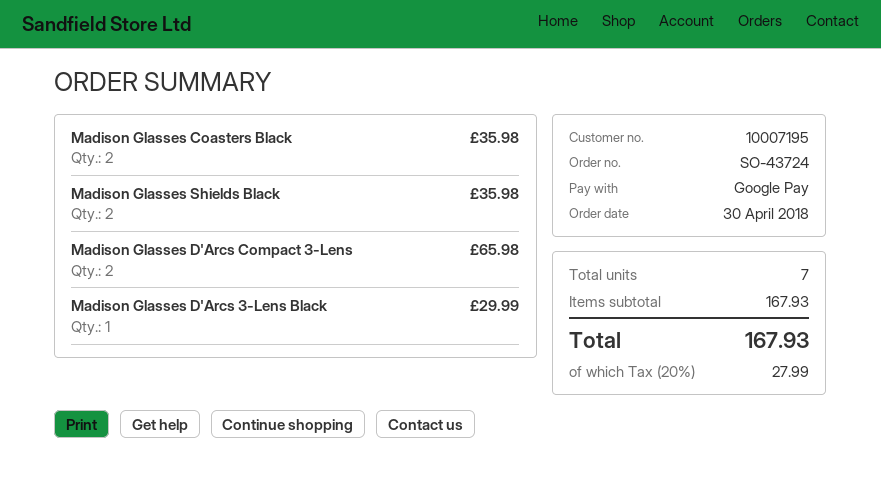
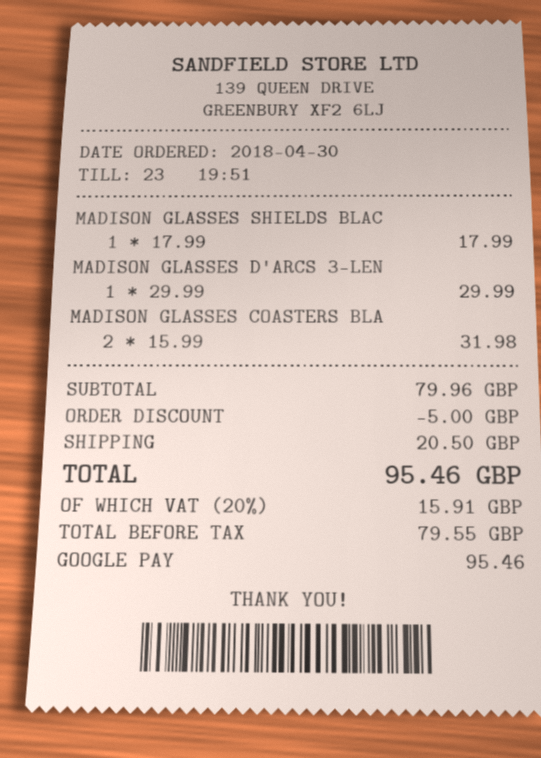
Madison Glasses Coasters Black: 2 for 35.98 -> 2 for 31.98
Madison Glasses Shields Black: 2 for 35.98 -> 1 for 17.99
Madison Glasses D'Arcs Compact 3-Lens: 2 for 65.98 -> none
subtotal: 167.93 -> 79.96
discount: none -> 5.00
shipping: none -> 20.50
tax: 20% = 27.99 -> 20% = 15.91
total: 167.93 -> 95.46

